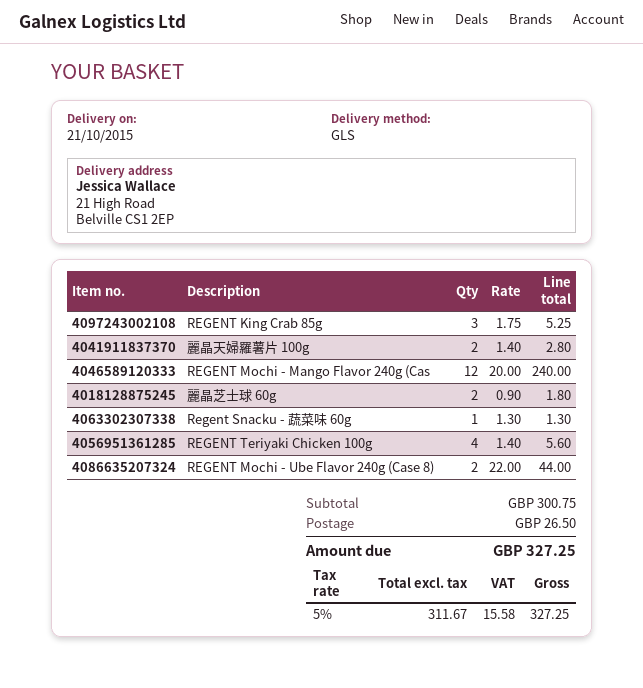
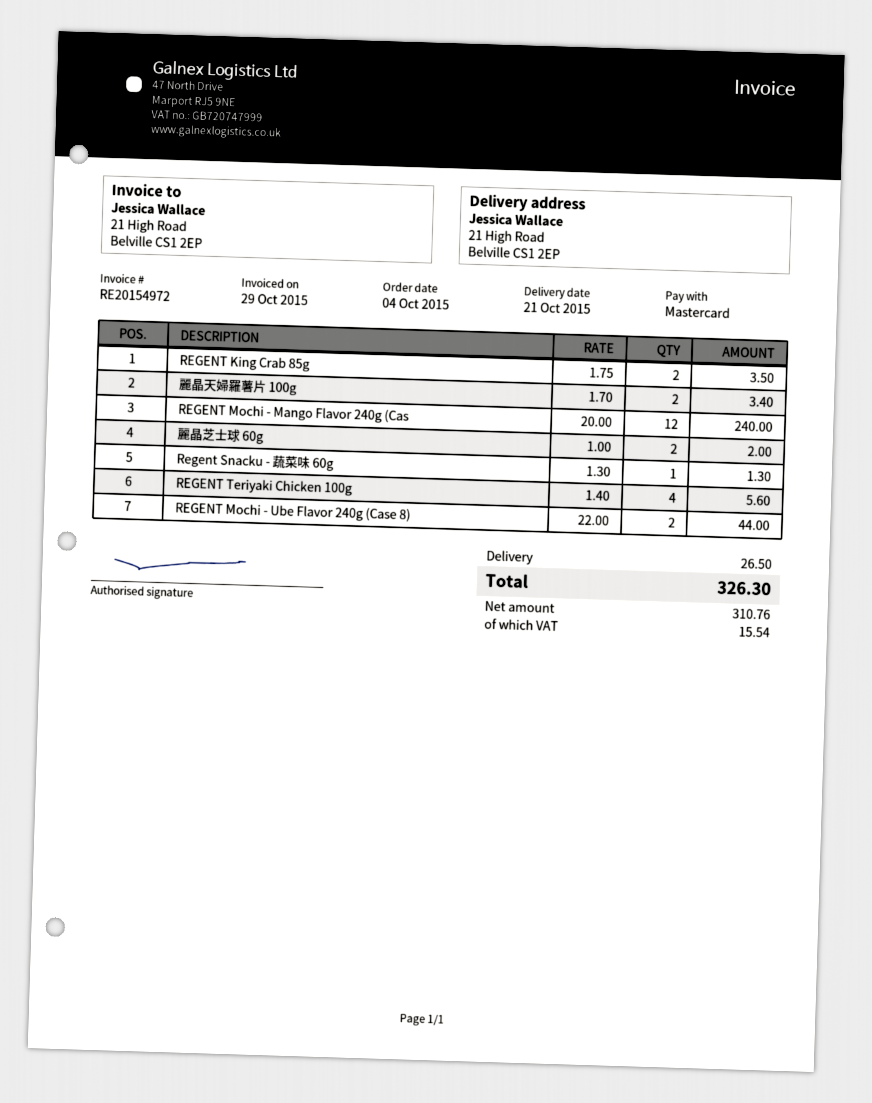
REGENT King Crab 85g: 3 x 1.75 = 5.25 -> 2 x 1.75 = 3.50
麗晶天婦羅薯片 100g: 2 x 1.40 = 2.80 -> 2 x 1.70 = 3.40
麗晶芝士球 60g: 2 x 0.90 = 1.80 -> 2 x 1.00 = 2.00
net: 311.67 -> 310.76
tax: 15.58 -> 15.54
total: 327.25 -> 326.30

